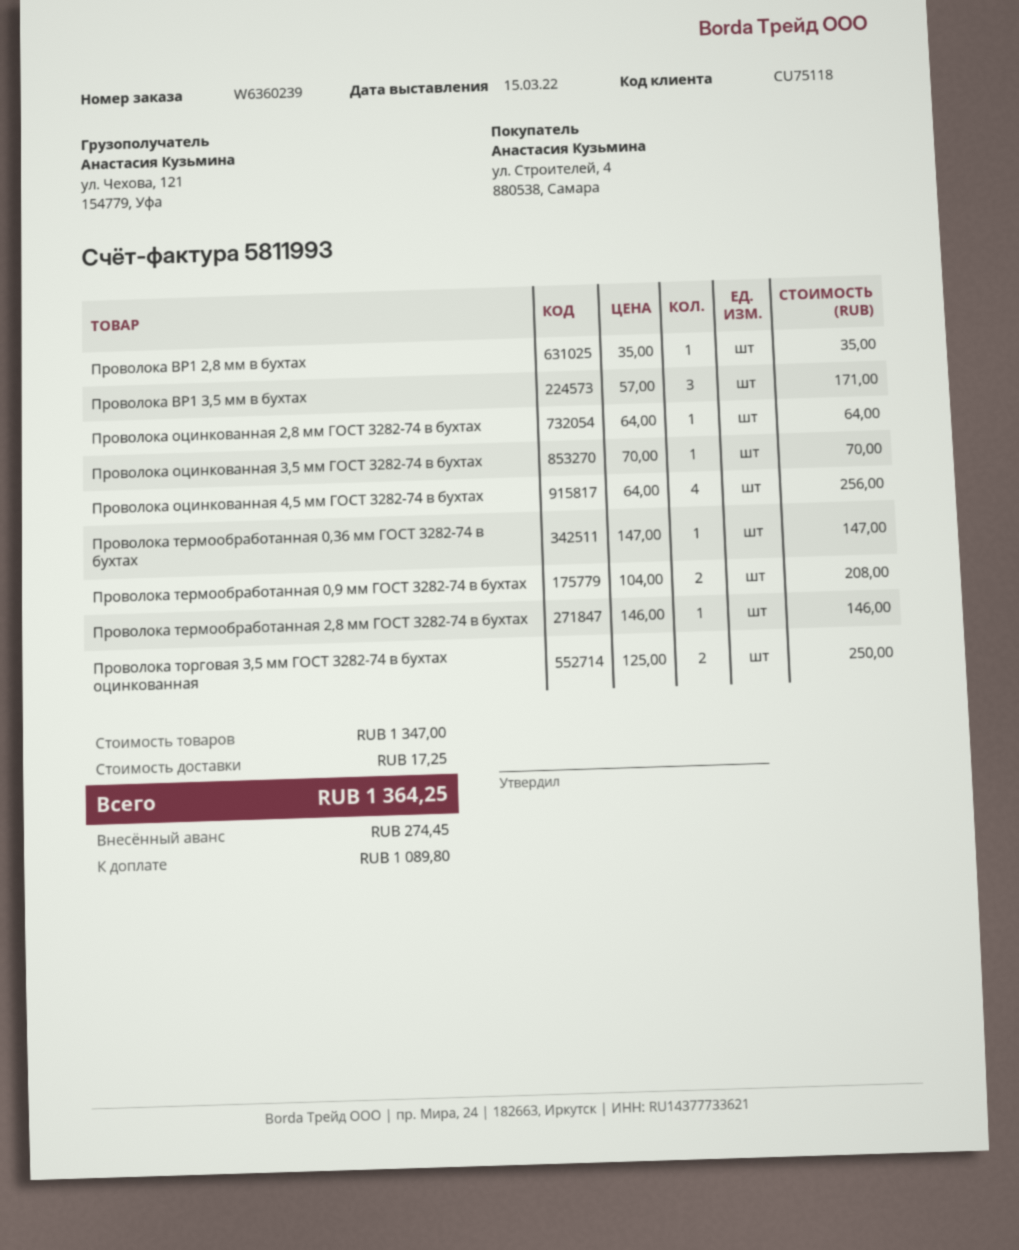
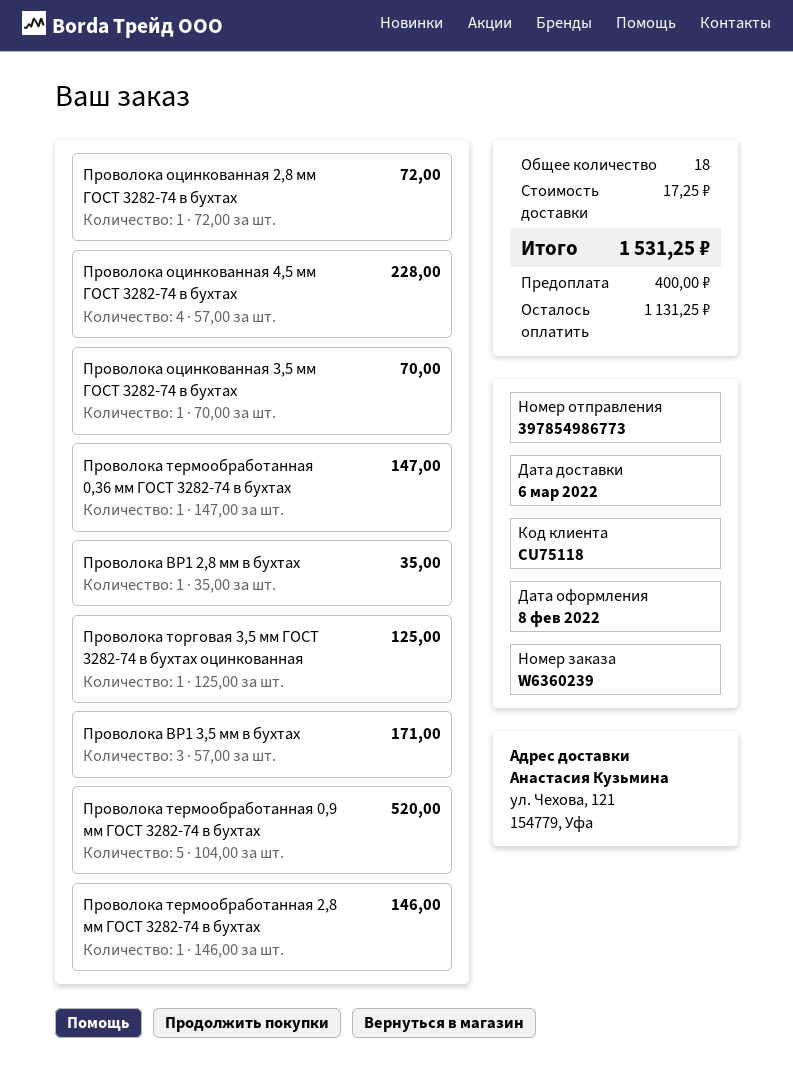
Проволока оцинкованная 2,8 мм ГОСТ 3282-74 в бухтах: 1 x 64.00 = 64.00 -> 1 x 72.00 = 72.00
Проволока оцинкованная 4,5 мм ГОСТ 3282-74 в бухтах: 4 x 64.00 = 256.00 -> 4 x 57.00 = 228.00
Проволока термообработанная 0,9 мм ГОСТ 3282-74 в бухтах: 2 x 104.00 = 208.00 -> 5 x 104.00 = 520.00
Проволока торговая 3,5 мм ГОСТ 3282-74 в бухтах оцинкованная: 2 x 125.00 = 250.00 -> 1 x 125.00 = 125.00
total: 1364.25 -> 1531.25
deposit: 274.45 -> 400.00
balance: 1089.80 -> 1131.25

